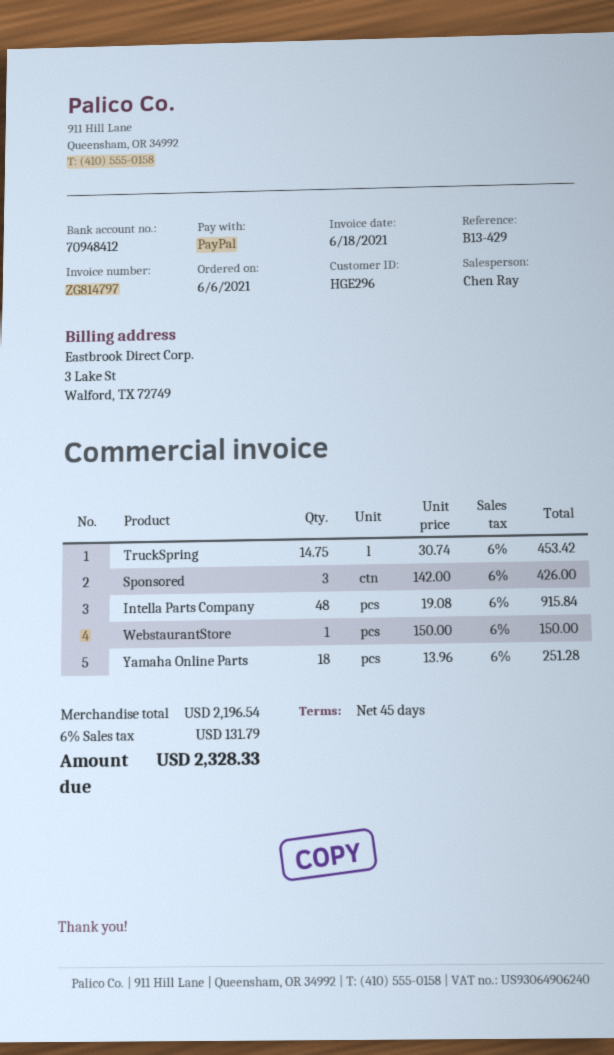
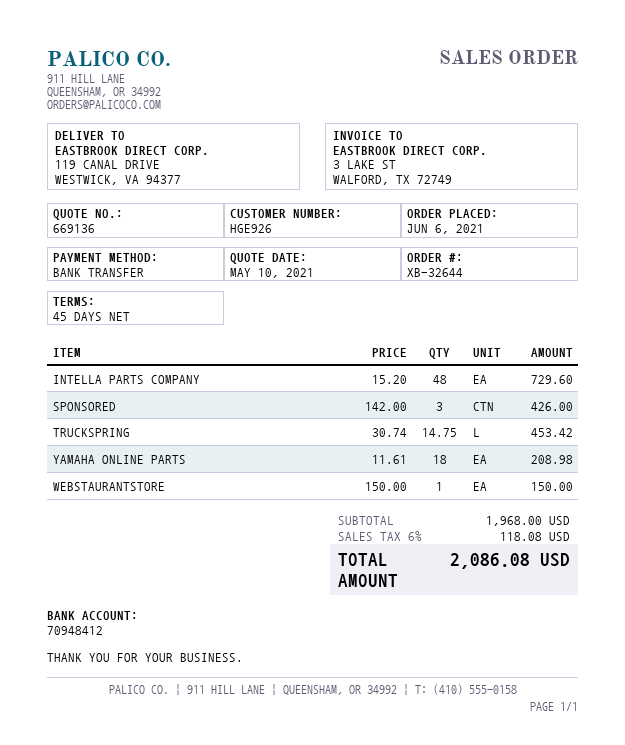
customer number: HGE296 -> HGE926
payment method: PayPal -> bank transfer
Intella Parts Company: 48 x 19.08 = 915.84 -> 48 x 15.20 = 729.60
Yamaha Online Parts: 18 x 13.96 = 251.28 -> 18 x 11.61 = 208.98
subtotal: 2196.54 -> 1968.00
tax: 6% = 131.79 -> 6% = 118.08
total: 2328.33 -> 2086.08

